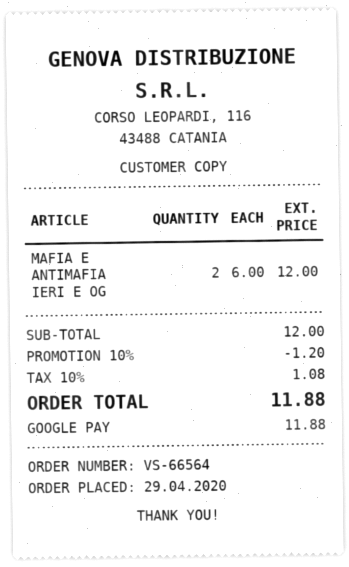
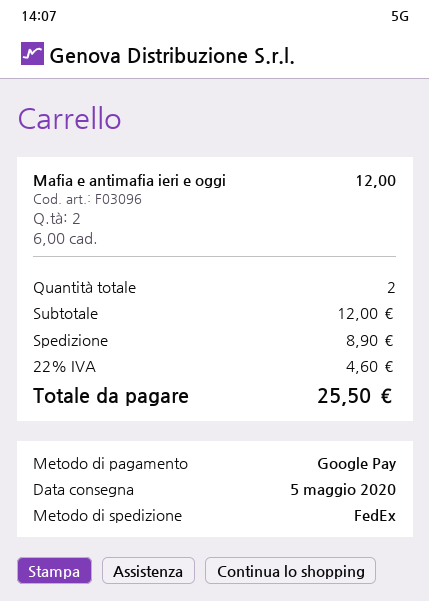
discount: 10% = 1.20 -> none
shipping: none -> 8.90
tax: 10% = 1.08 -> 22% = 4.60
total: 11.88 -> 25.50

